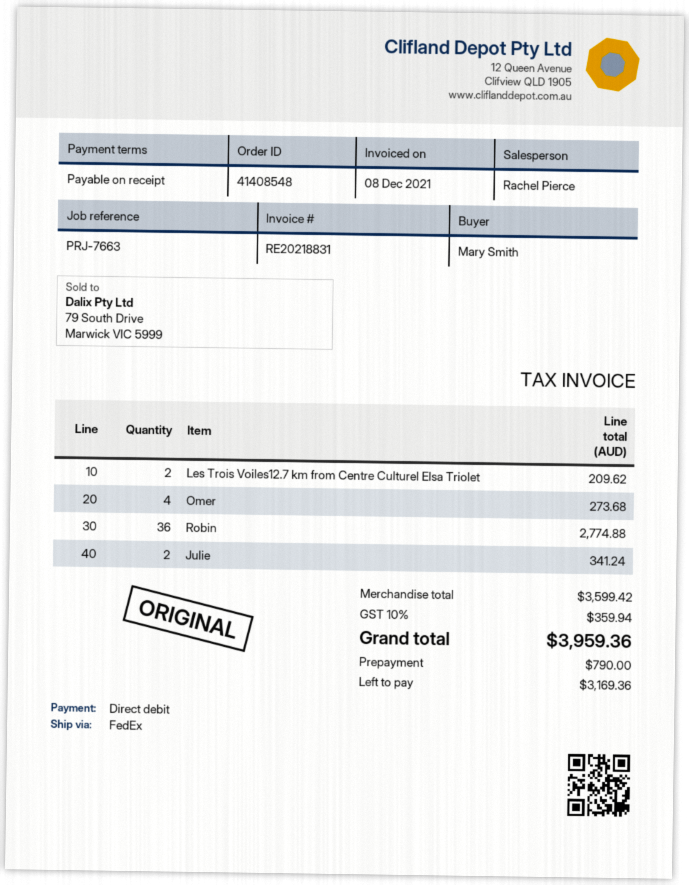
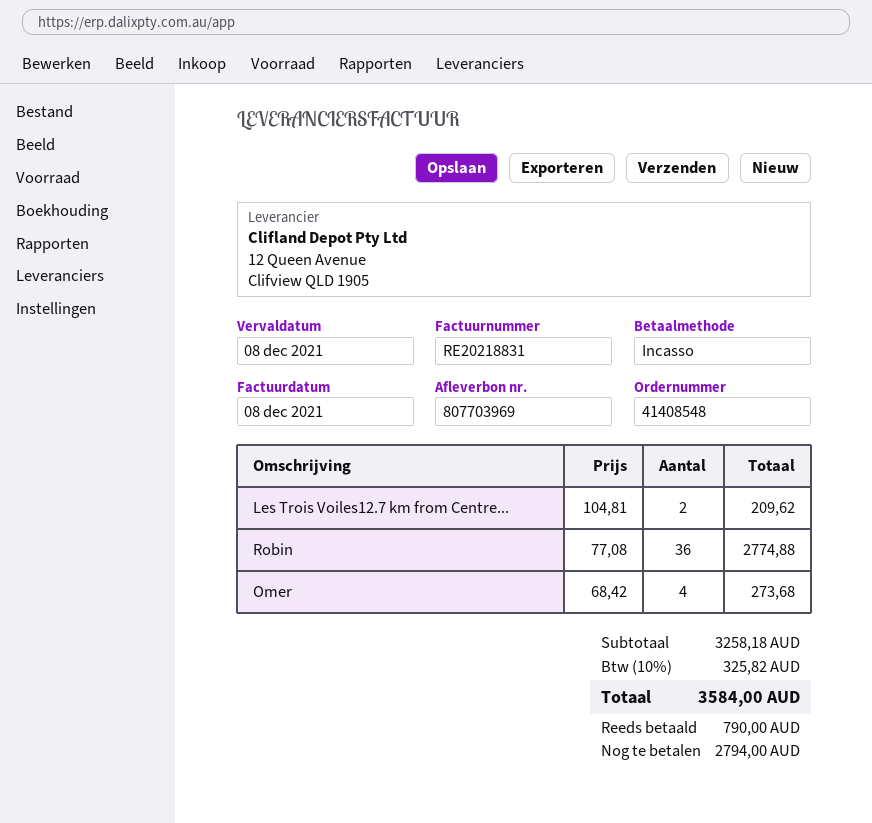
Julie: 2 for 341.24 -> none
subtotal: 3599.42 -> 3258.18
tax: 10% = 359.94 -> 10% = 325.82
total: 3959.36 -> 3584.00
balance: 3169.36 -> 2794.00

